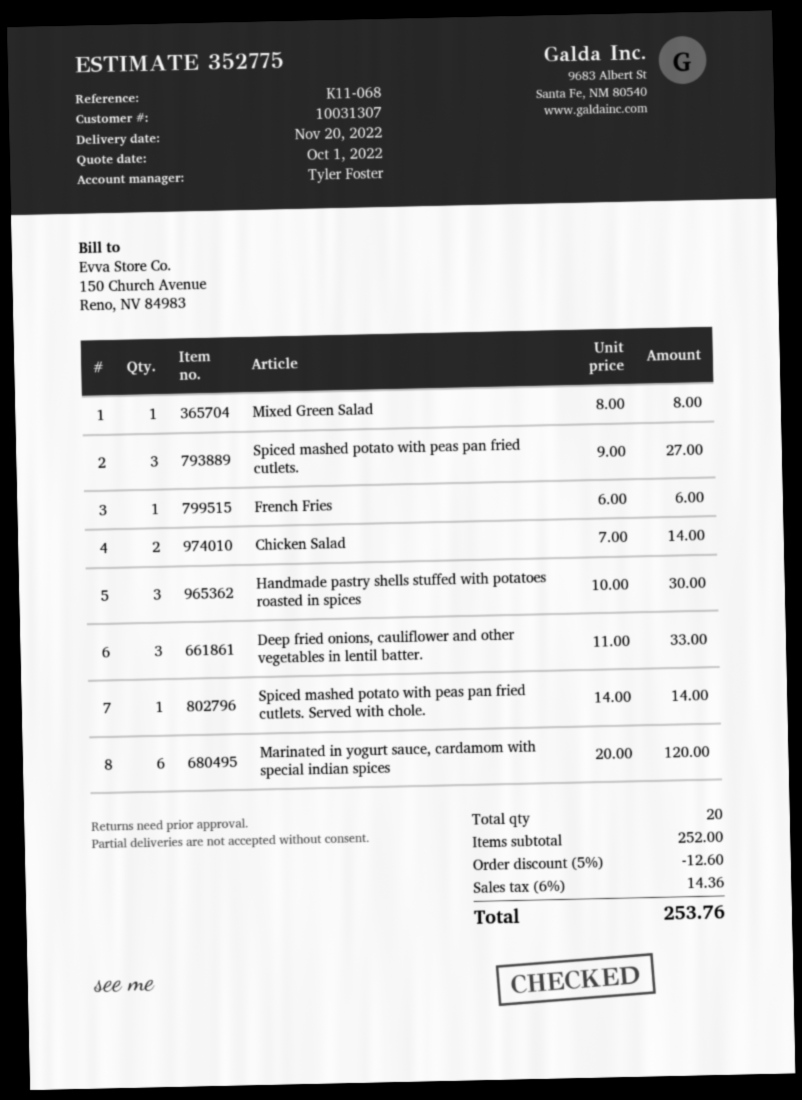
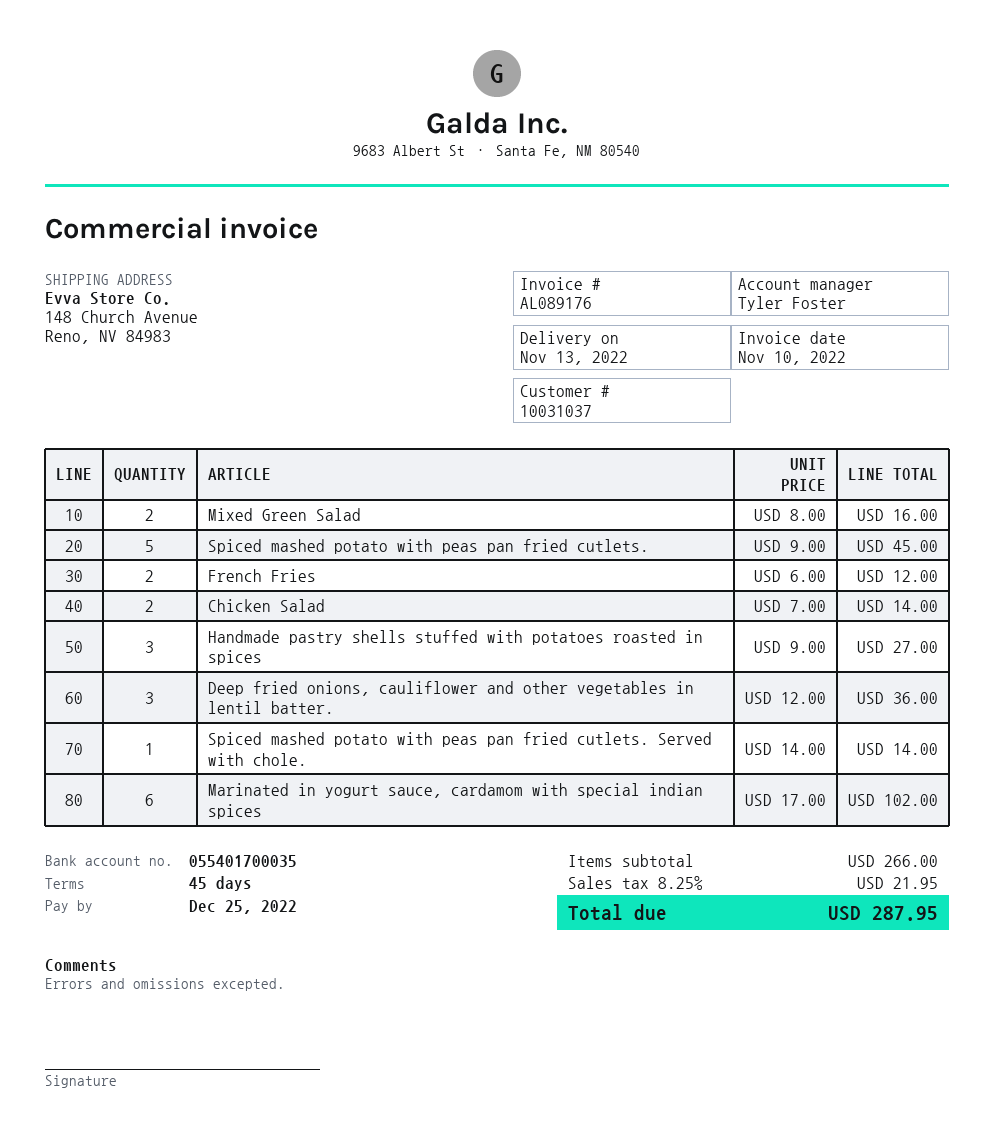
delivery date: 2022-11-20 -> 2022-11-13
customer number: 10031307 -> 10031037
Mixed Green Salad: 1 x 8.00 = 8.00 -> 2 x 8.00 = 16.00
Spiced mashed potato with peas pan fried cutlets.: 3 x 9.00 = 27.00 -> 5 x 9.00 = 45.00
French Fries: 1 x 6.00 = 6.00 -> 2 x 6.00 = 12.00
Handmade pastry shells stuffed with potatoes roasted in spices: 3 x 10.00 = 30.00 -> 3 x 9.00 = 27.00
Deep fried onions, cauliflower and other vegetables in lentil batter.: 3 x 11.00 = 33.00 -> 3 x 12.00 = 36.00
Marinated in yogurt sauce, cardamom with special indian spices: 6 x 20.00 = 120.00 -> 6 x 17.00 = 102.00
subtotal: 252.00 -> 266.00
discount: 5% = 12.60 -> none
tax: 6% = 14.36 -> 8.25% = 21.95
total: 253.76 -> 287.95

